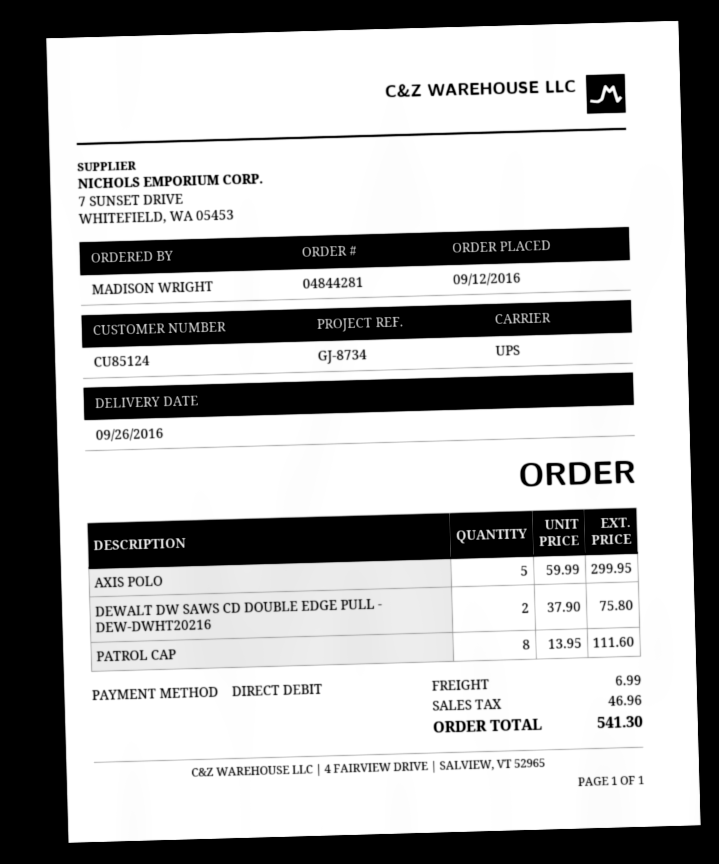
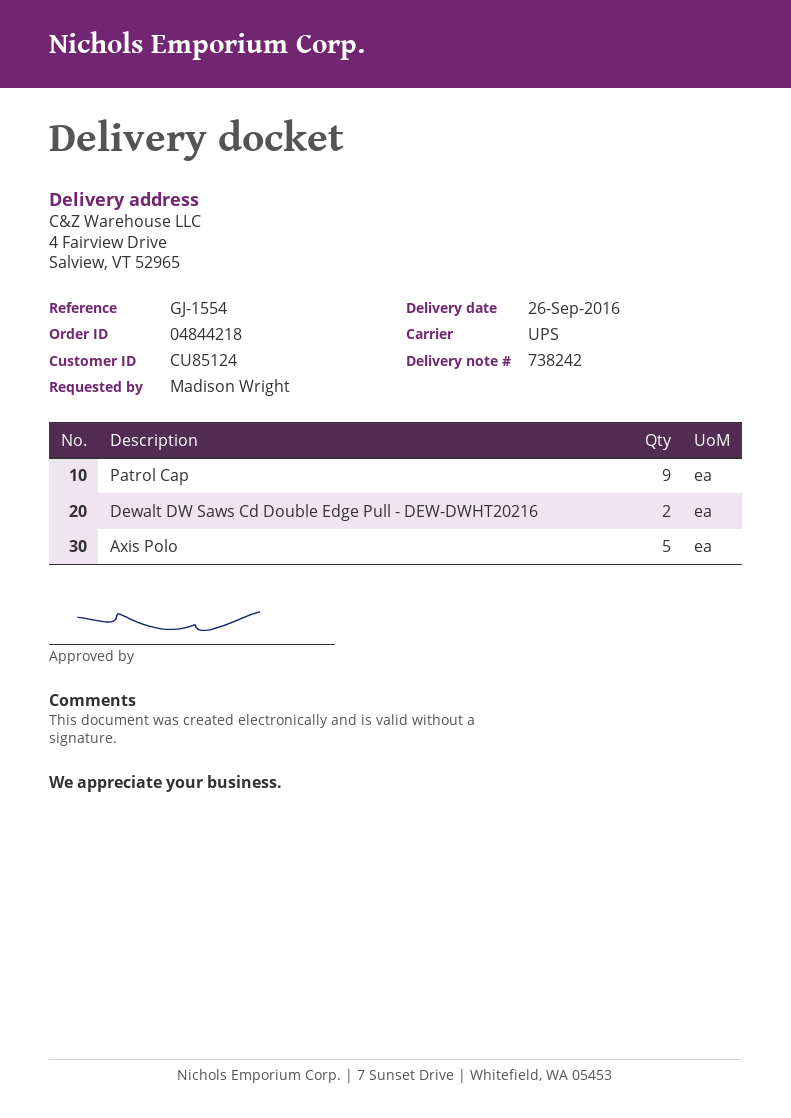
order number: 04844281 -> 04844218
reference: GJ-8734 -> GJ-1554
PATROL CAP: 8 -> 9

